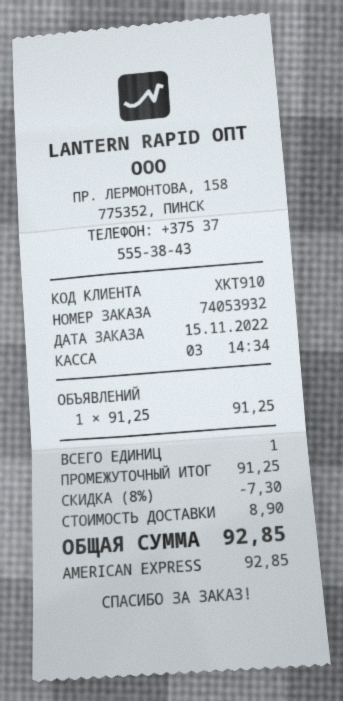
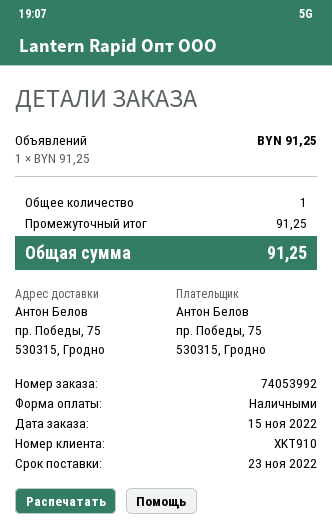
order number: 74053932 -> 74053992
payment method: American Express -> cash
discount: 8% = 7.30 -> none
shipping: 8.90 -> none
total: 92.85 -> 91.25

